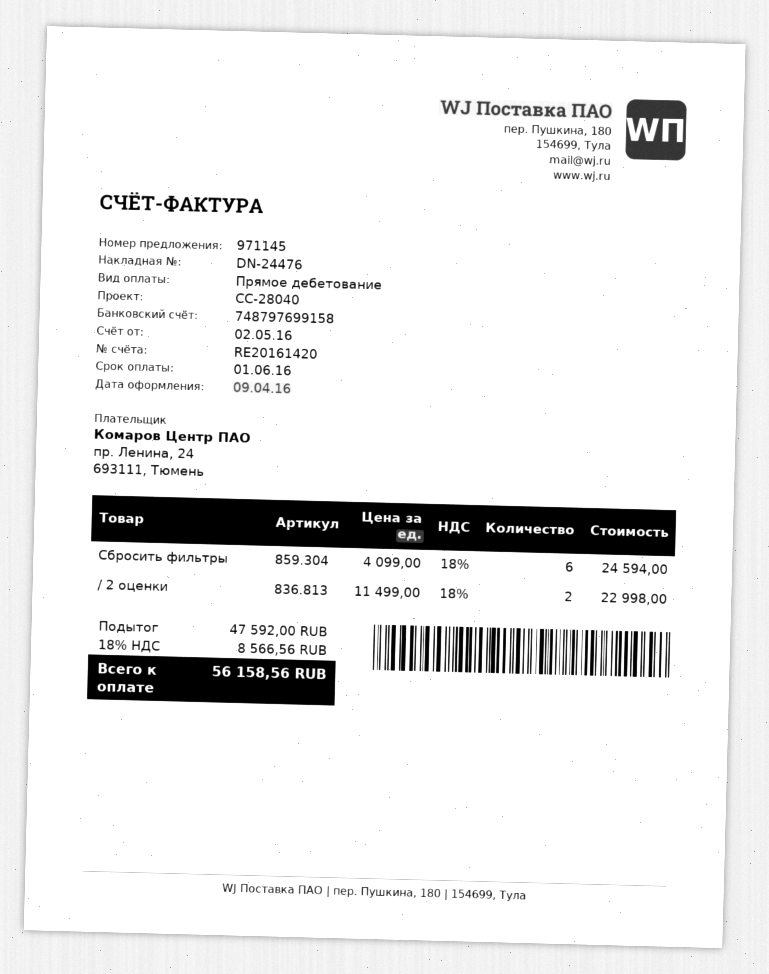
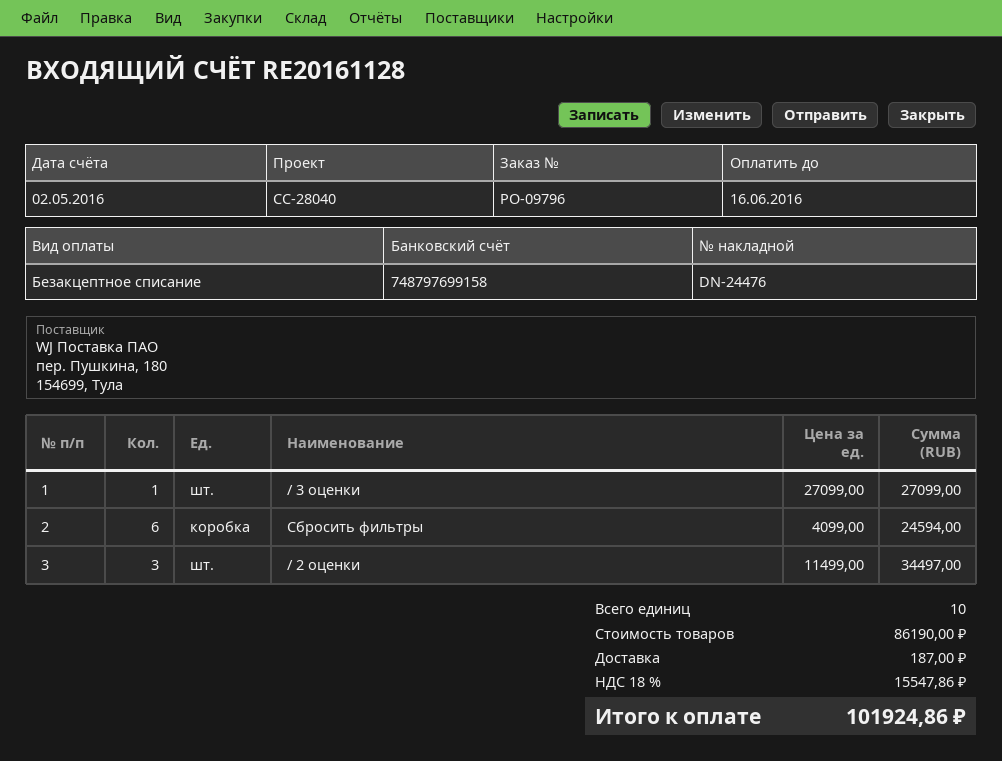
invoice number: RE20161420 -> RE20161128
due date: 2016-06-01 -> 2016-06-16
/ 2 оценки: 2 x 11499.00 = 22998.00 -> 3 x 11499.00 = 34497.00
/ 3 оценки: none -> 1 x 27099.00 = 27099.00
subtotal: 47592.00 -> 86190.00
shipping: none -> 187.00
tax: 18% = 8566.56 -> 18% = 15547.86
total: 56158.56 -> 101924.86

